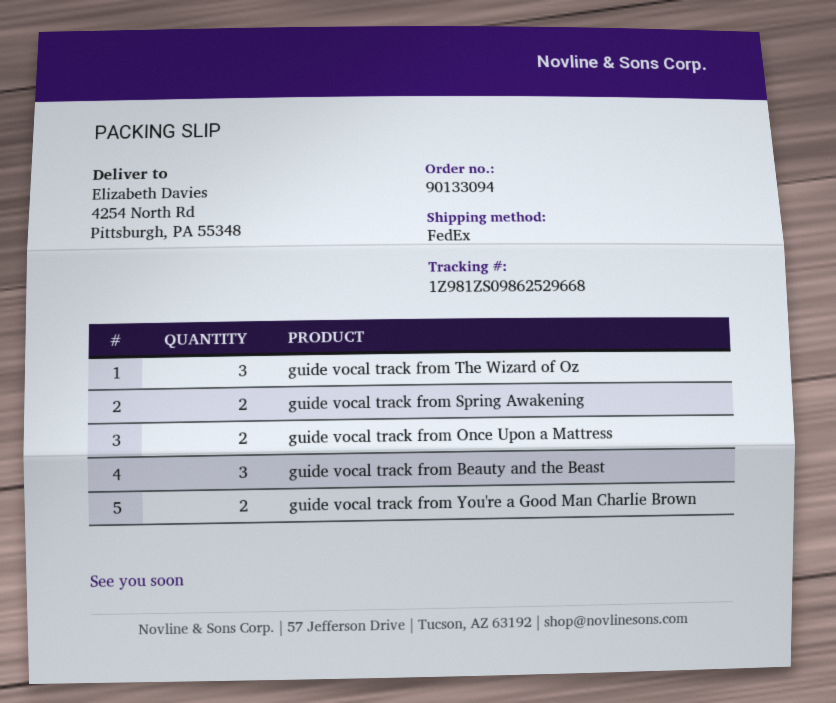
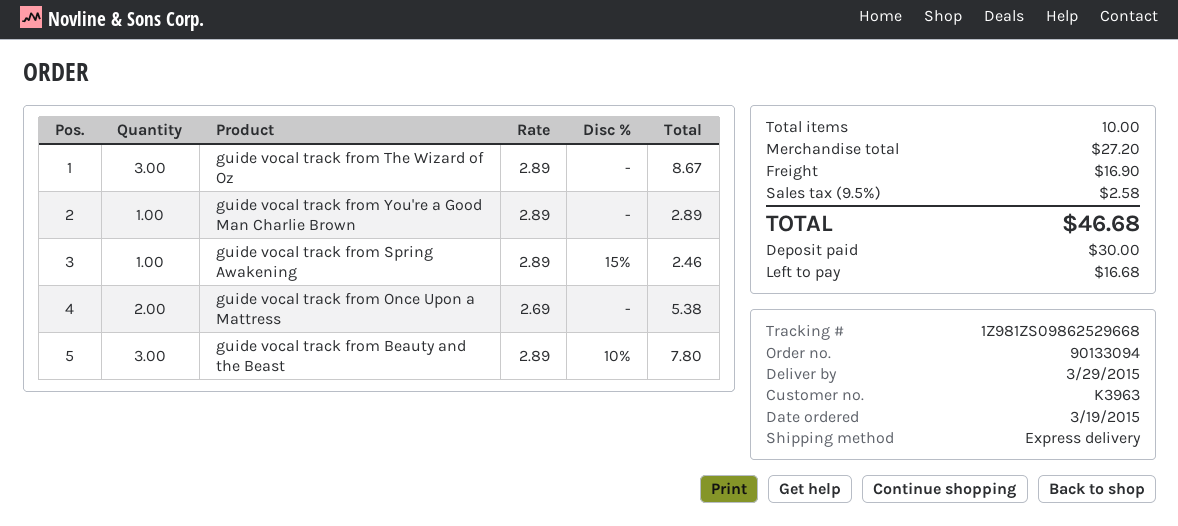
shipping method: FedEx -> express
guide vocal track from Spring Awakening: 2 -> 1
guide vocal track from You're a Good Man Charlie Brown: 2 -> 1

